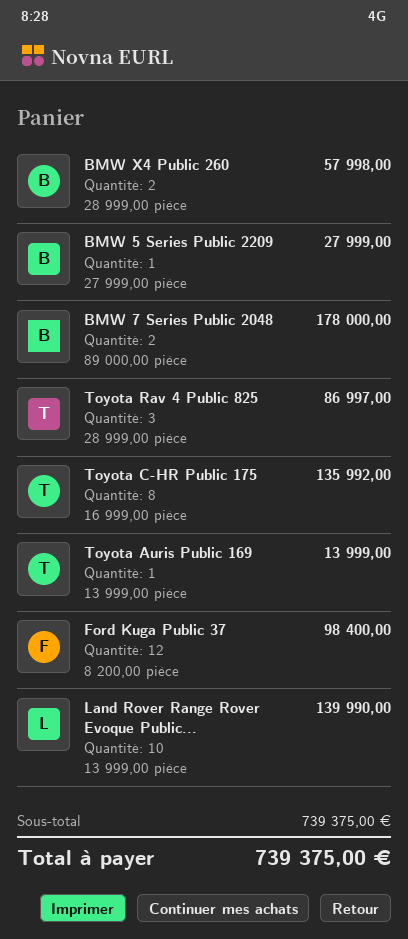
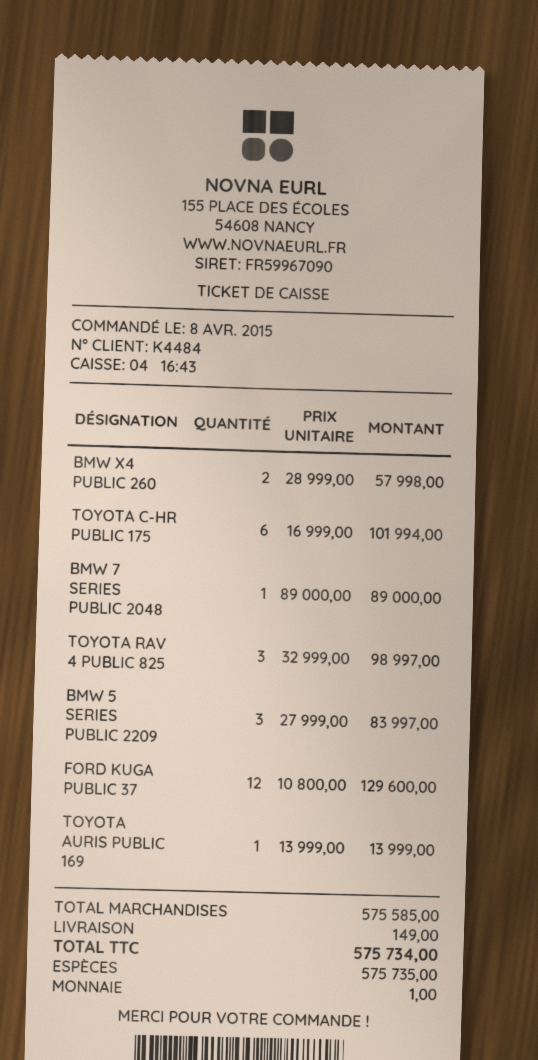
BMW 5 Series Public 2209: 1 x 27999.00 = 27999.00 -> 3 x 27999.00 = 83997.00
BMW 7 Series Public 2048: 2 x 89000.00 = 178000.00 -> 1 x 89000.00 = 89000.00
Toyota Rav 4 Public 825: 3 x 28999.00 = 86997.00 -> 3 x 32999.00 = 98997.00
Toyota C-HR Public 175: 8 x 16999.00 = 135992.00 -> 6 x 16999.00 = 101994.00
Ford Kuga Public 37: 12 x 8200.00 = 98400.00 -> 12 x 10800.00 = 129600.00
Land Rover Range Rover Evoque Public...: 10 x 13999.00 = 139990.00 -> none
subtotal: 739375.00 -> 575585.00
shipping: none -> 149.00
total: 739375.00 -> 575734.00

